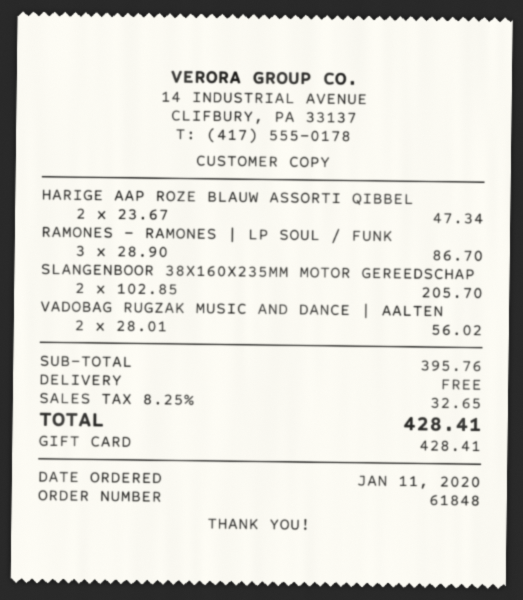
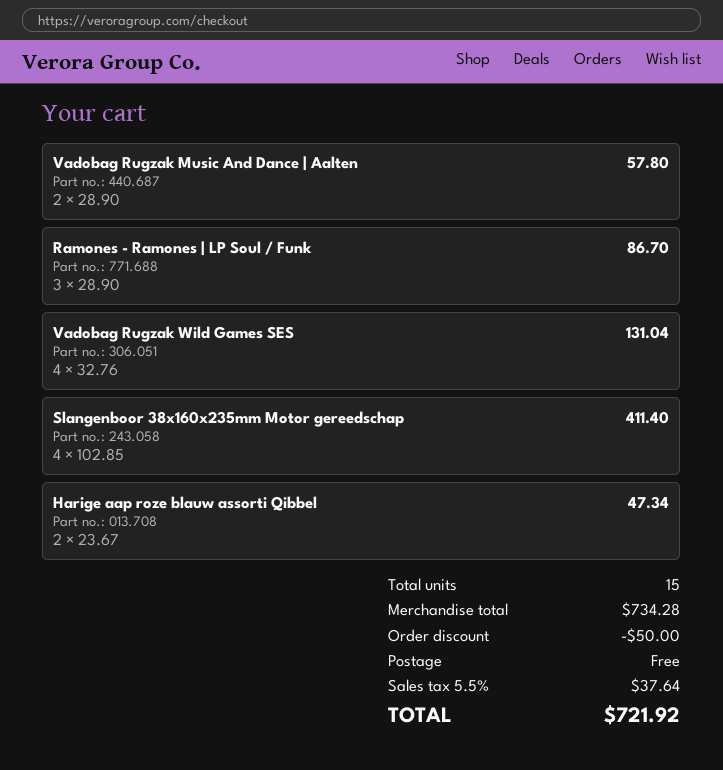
SLANGENBOOR 38X160X235MM MOTOR GEREEDSCHAP: 2 x 102.85 = 205.70 -> 4 x 102.85 = 411.40
VADOBAG RUGZAK MUSIC AND DANCE | AALTEN: 2 x 28.01 = 56.02 -> 2 x 28.90 = 57.80
Vadobag Rugzak Wild Games SES: none -> 4 x 32.76 = 131.04
subtotal: 395.76 -> 734.28
discount: none -> 50.00
tax: 8.25% = 32.65 -> 5.5% = 37.64
total: 428.41 -> 721.92

